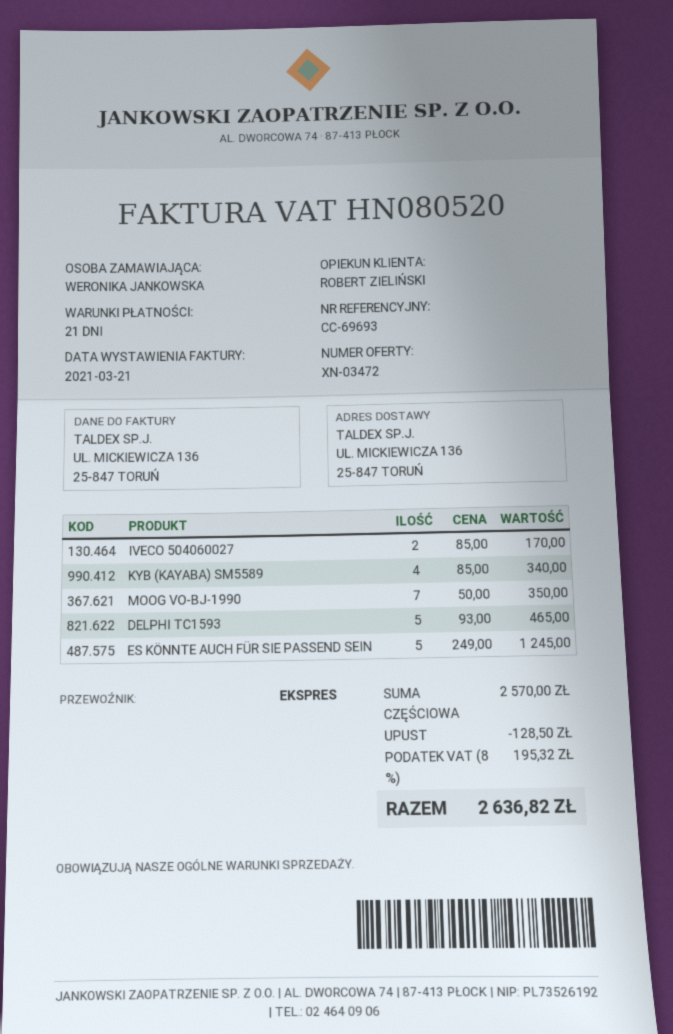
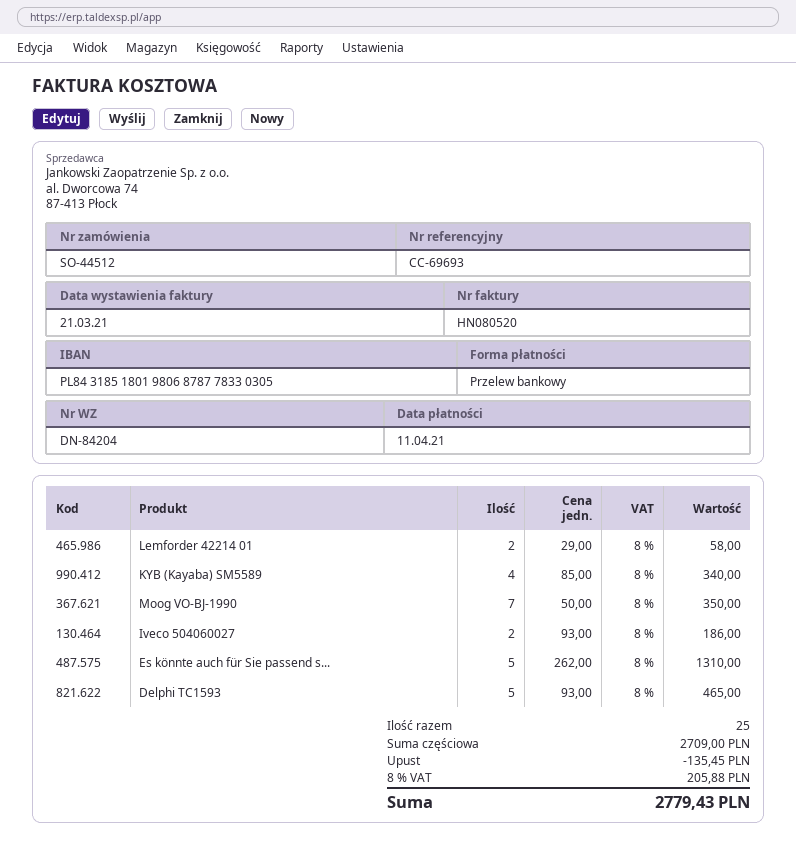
IVECO 504060027: 2 x 85.00 = 170.00 -> 2 x 93.00 = 186.00
ES KÖNNTE AUCH FÜR SIE PASSEND SEIN: 5 x 249.00 = 1245.00 -> 5 x 262.00 = 1310.00
Lemforder 42214 01: none -> 2 x 29.00 = 58.00
subtotal: 2570.00 -> 2709.00
discount: 128.50 -> 135.45
tax: 8% = 195.32 -> 8% = 205.88
total: 2636.82 -> 2779.43

